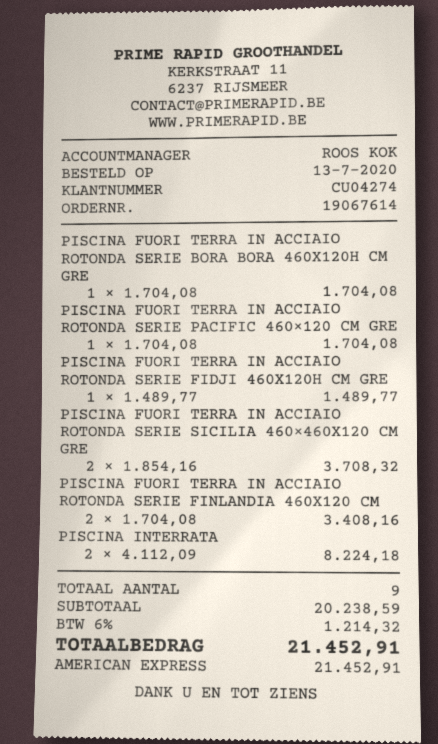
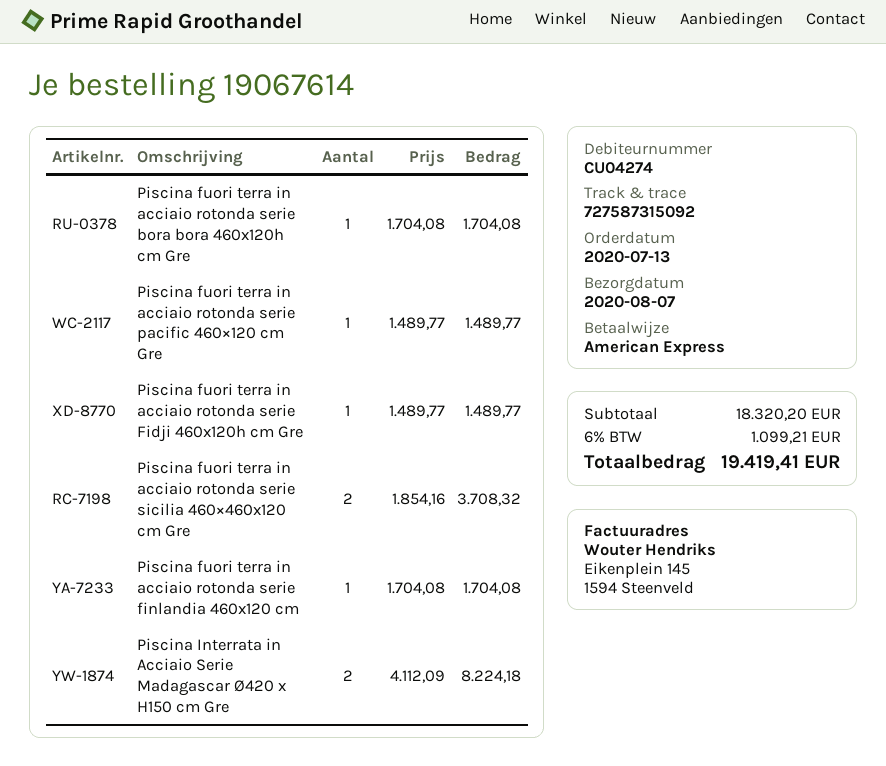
PISCINA FUORI TERRA IN ACCIAIO ROTONDA SERIE PACIFIC 460×120 CM GRE: 1 x 1704.08 = 1704.08 -> 1 x 1489.77 = 1489.77
PISCINA FUORI TERRA IN ACCIAIO ROTONDA SERIE FINLANDIA 460X120 CM: 2 x 1704.08 = 3408.16 -> 1 x 1704.08 = 1704.08
subtotal: 20238.59 -> 18320.20
tax: 6% = 1214.32 -> 6% = 1099.21
total: 21452.91 -> 19419.41

